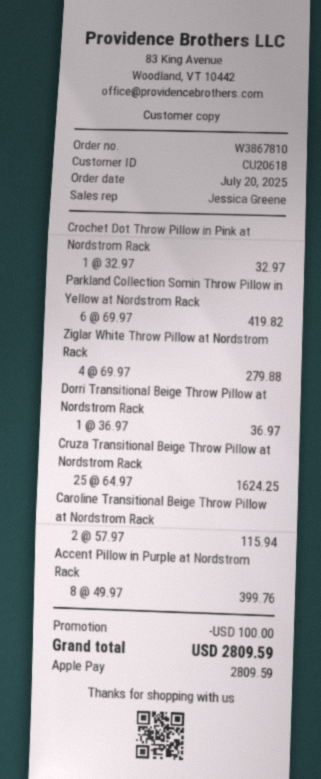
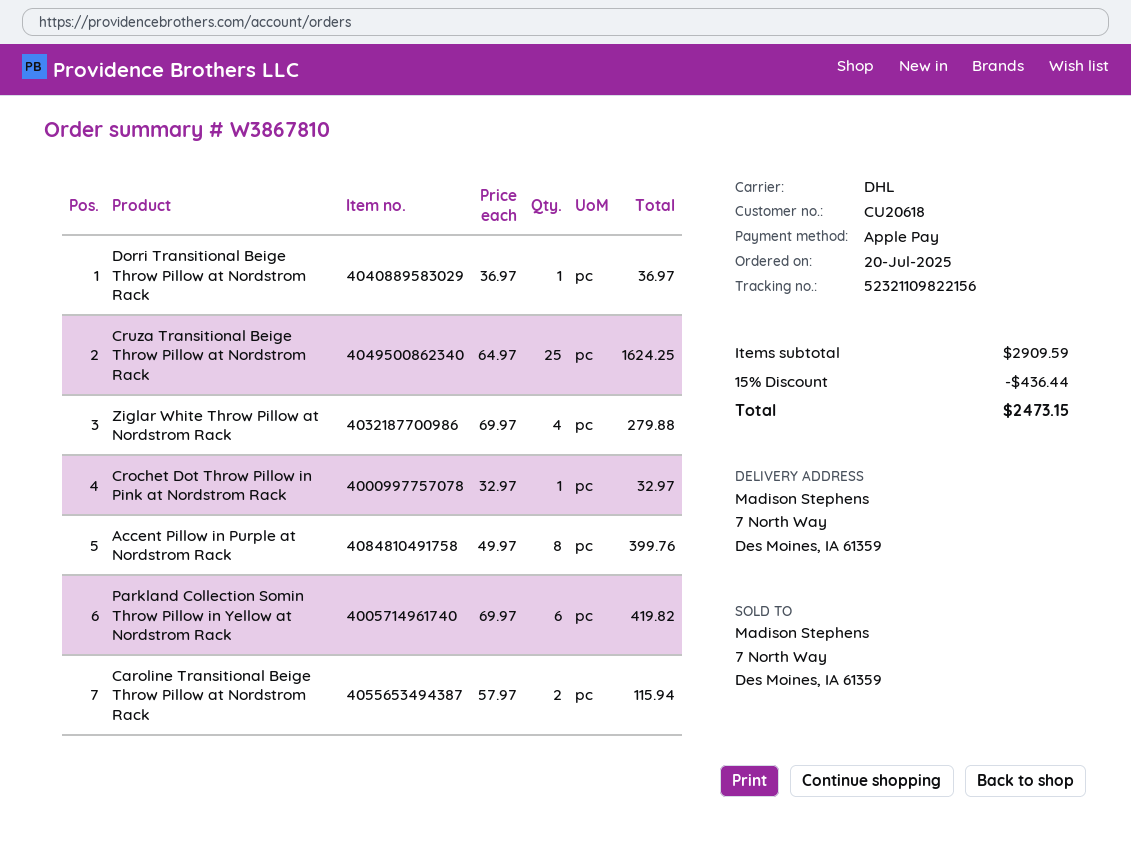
discount: 100.00 -> 436.44
total: 2809.59 -> 2473.15

